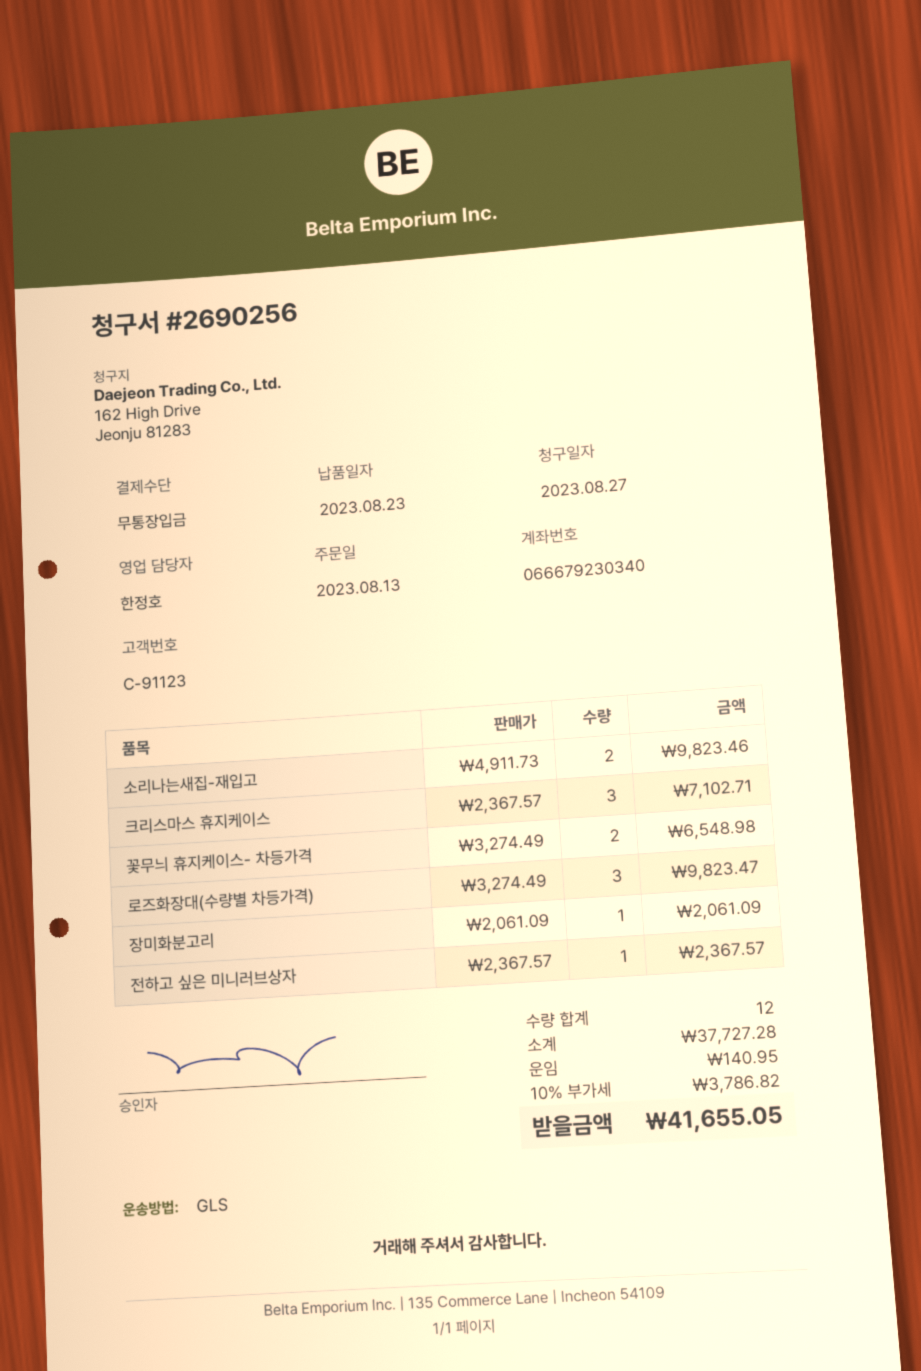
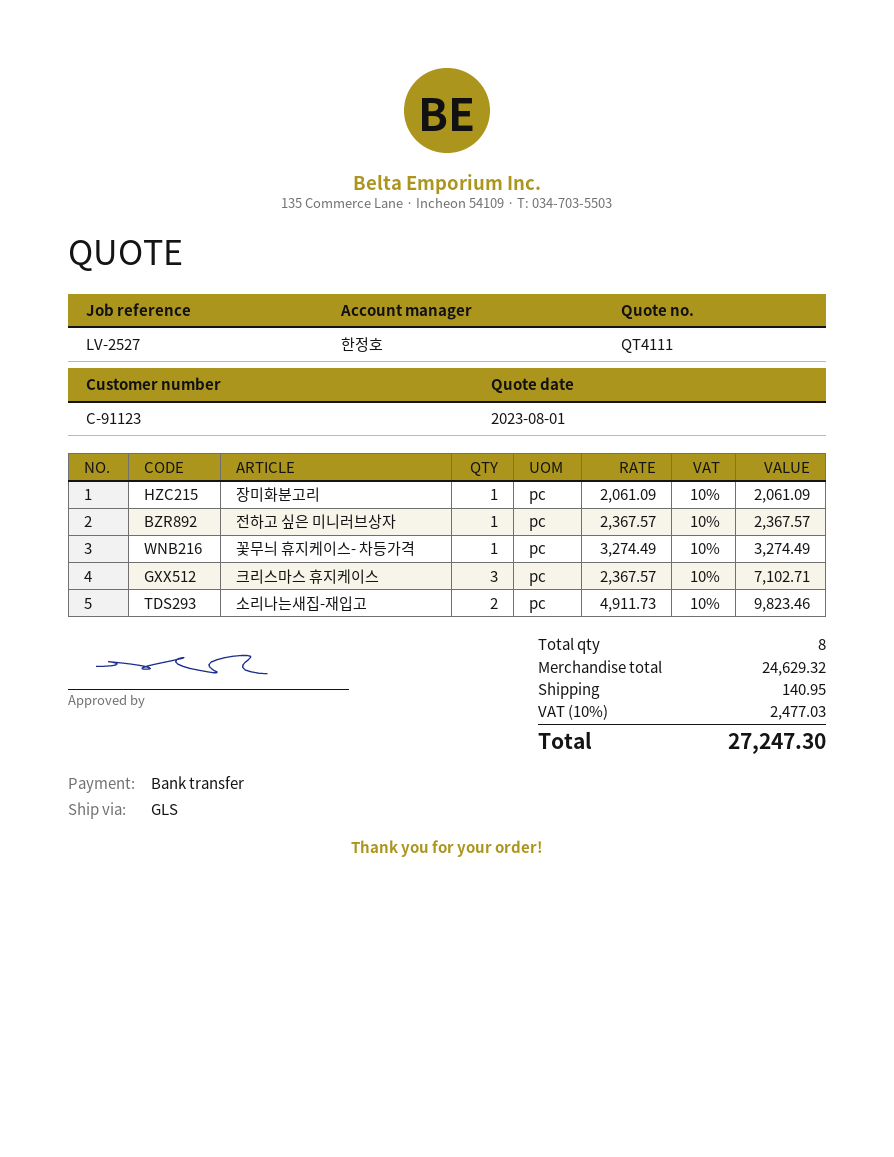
꽃무늬 휴지케이스- 차등가격: 2 x 3274.49 = 6548.98 -> 1 x 3274.49 = 3274.49
로즈화장대(수량별 차등가격): 3 x 3274.49 = 9823.47 -> none
total quantity: 12 -> 8
subtotal: 37727.28 -> 24629.32
tax: 10% = 3786.82 -> 10% = 2477.03
total: 41655.05 -> 27247.30

